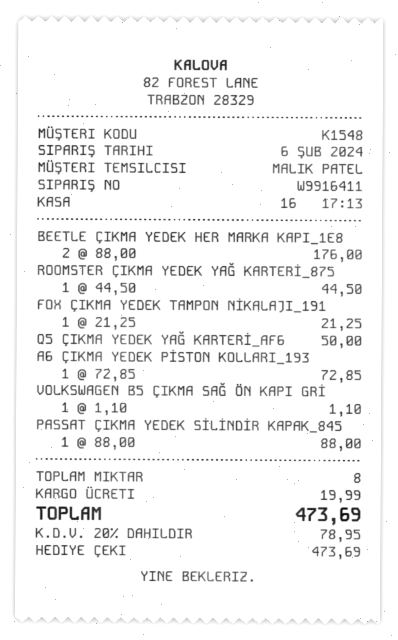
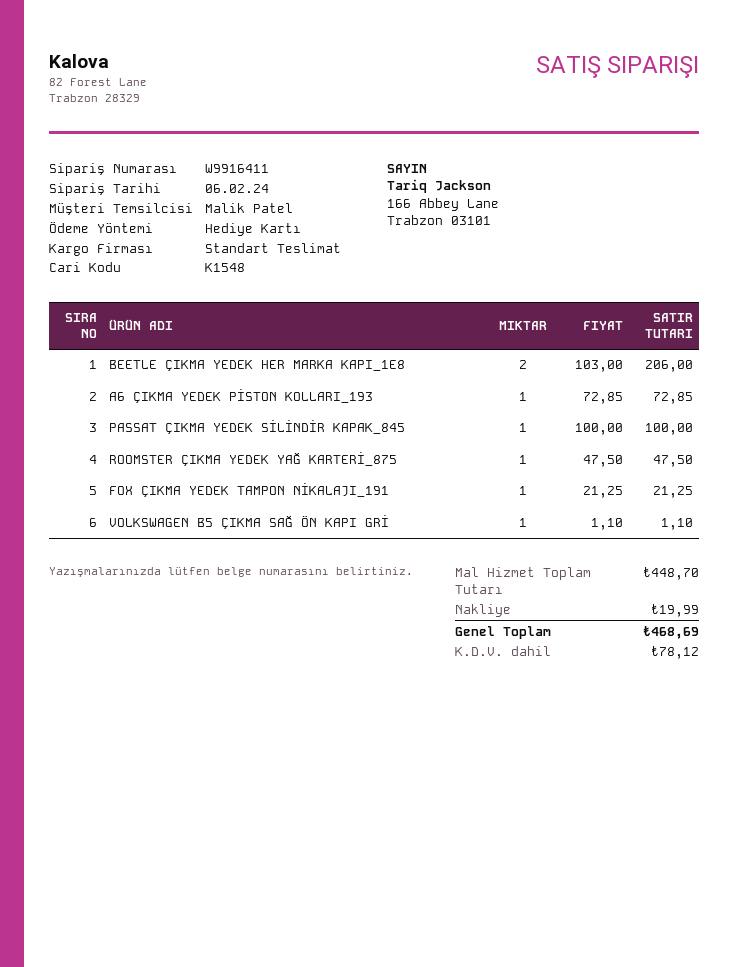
BEETLE ÇIKMA YEDEK HER MARKA KAPI_1E8: 2 x 88.00 = 176.00 -> 2 x 103.00 = 206.00
ROOMSTER ÇIKMA YEDEK YAĞ KARTERİ_875: 1 x 44.50 = 44.50 -> 1 x 47.50 = 47.50
Q5 ÇIKMA YEDEK YAĞ KARTERİ_AF6: 1 x 50.00 = 50.00 -> none
PASSAT ÇIKMA YEDEK SİLİNDİR KAPAK_845: 1 x 88.00 = 88.00 -> 1 x 100.00 = 100.00
tax: 78.95 -> 78.12
total: 473.69 -> 468.69

